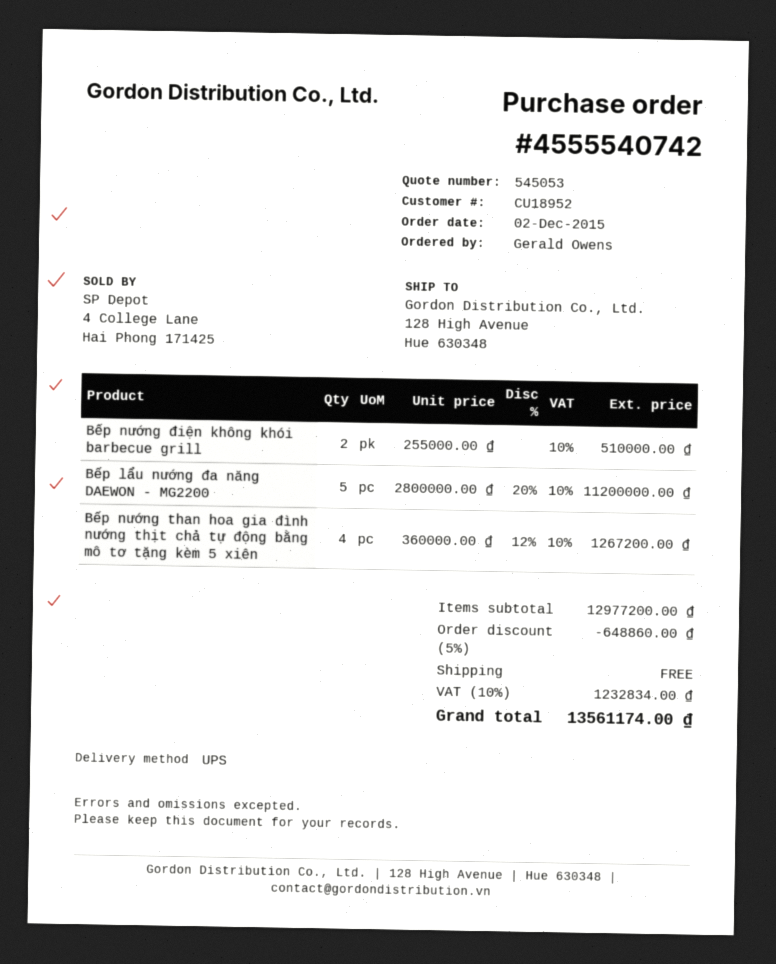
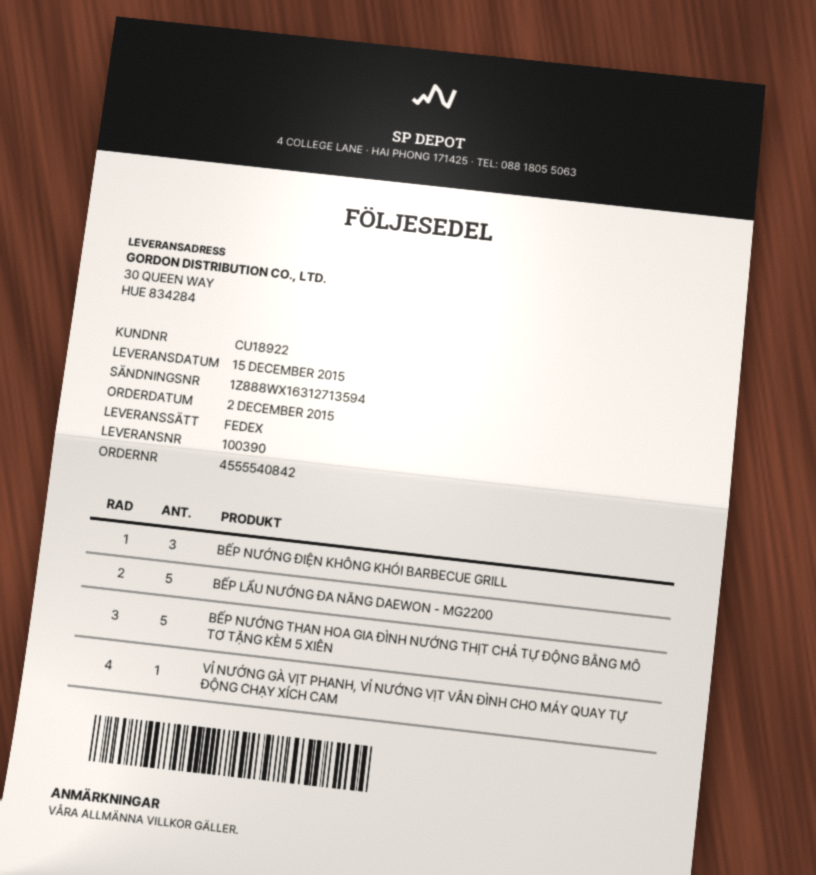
order number: 4555540742 -> 4555540842
customer number: CU18952 -> CU18922
shipping method: UPS -> FedEx
ship to: 128 High Avenue, Hue 630348 -> 30 QUEEN WAY, HUE 834284
Bếp nướng điện không khói barbecue grill: 2 -> 3
Bếp nướng than hoa gia đình nướng thịt chả tự động bằng mô tơ tặng kèm 5 xiên: 4 -> 5
VỈ NƯỚNG GÀ VỊT PHANH, VỈ NƯỚNG VỊT VÂN ĐÌNH CHO MÁY QUAY TỰ ĐỘNG CHẠY XÍCH CAM: none -> 1

